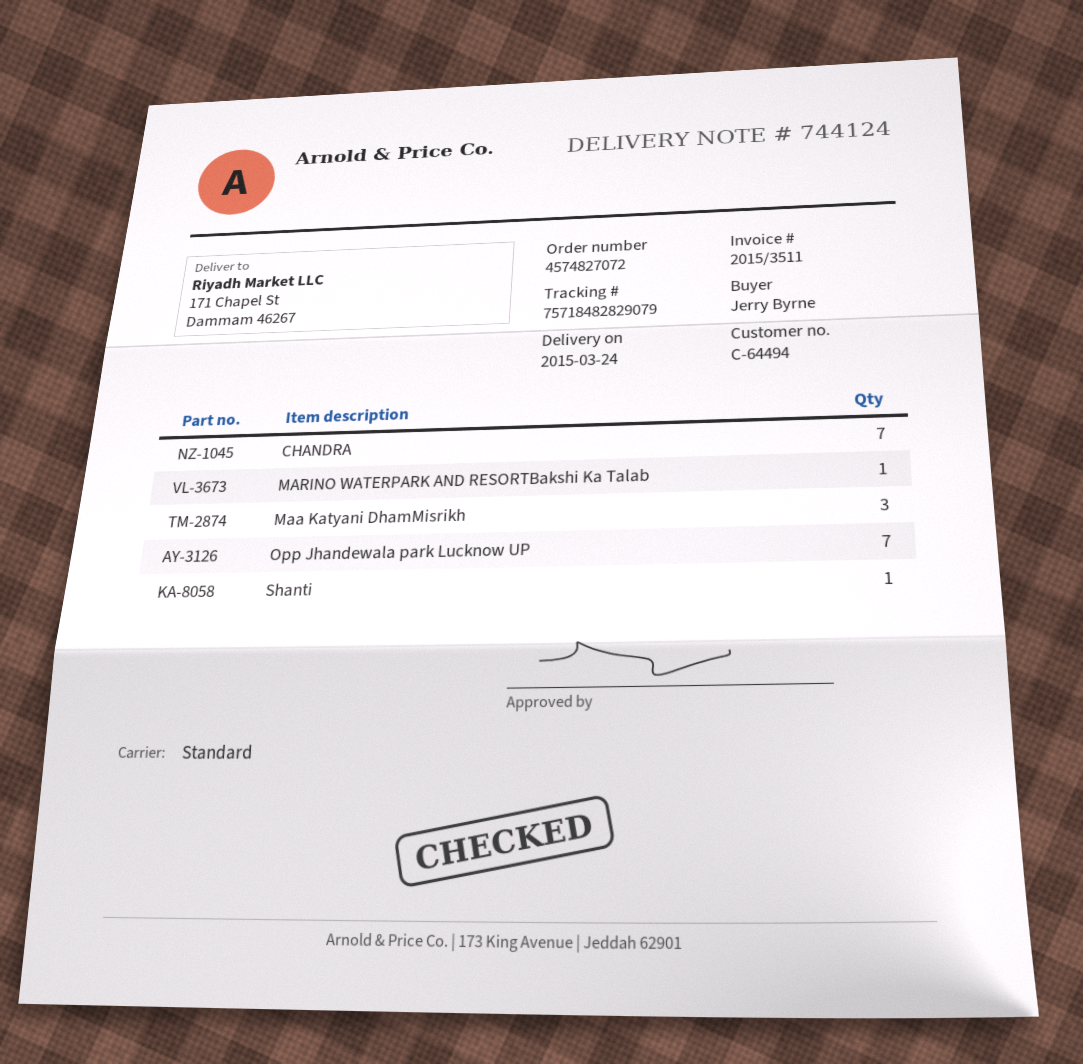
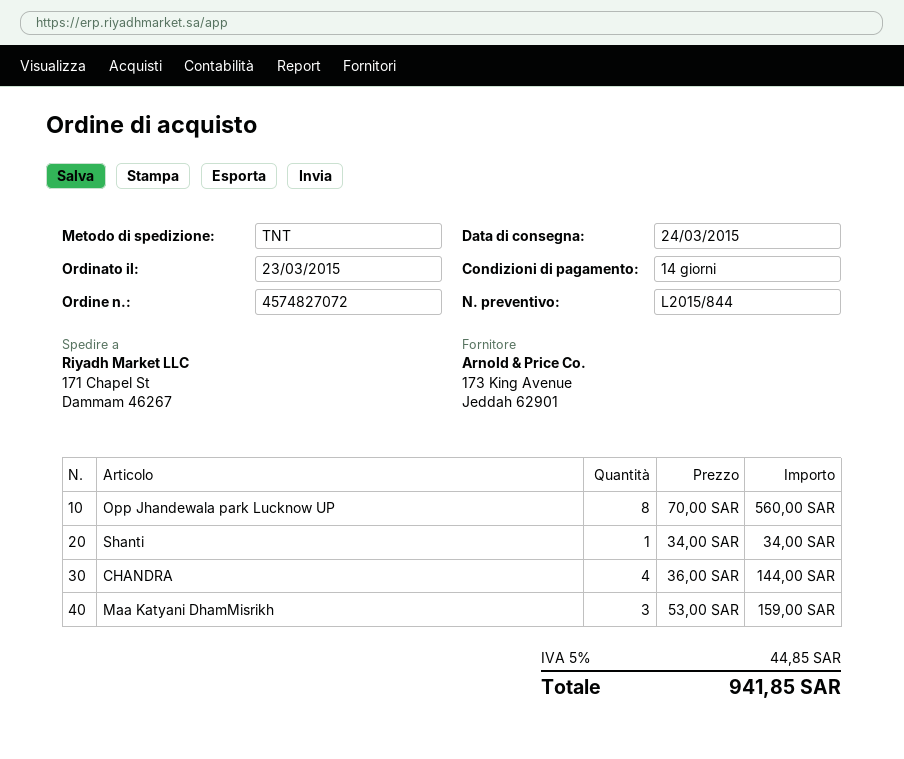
shipping method: standard -> TNT
CHANDRA: 7 -> 4
MARINO WATERPARK AND RESORTBakshi Ka Talab: 1 -> none
Opp Jhandewala park Lucknow UP: 7 -> 8

